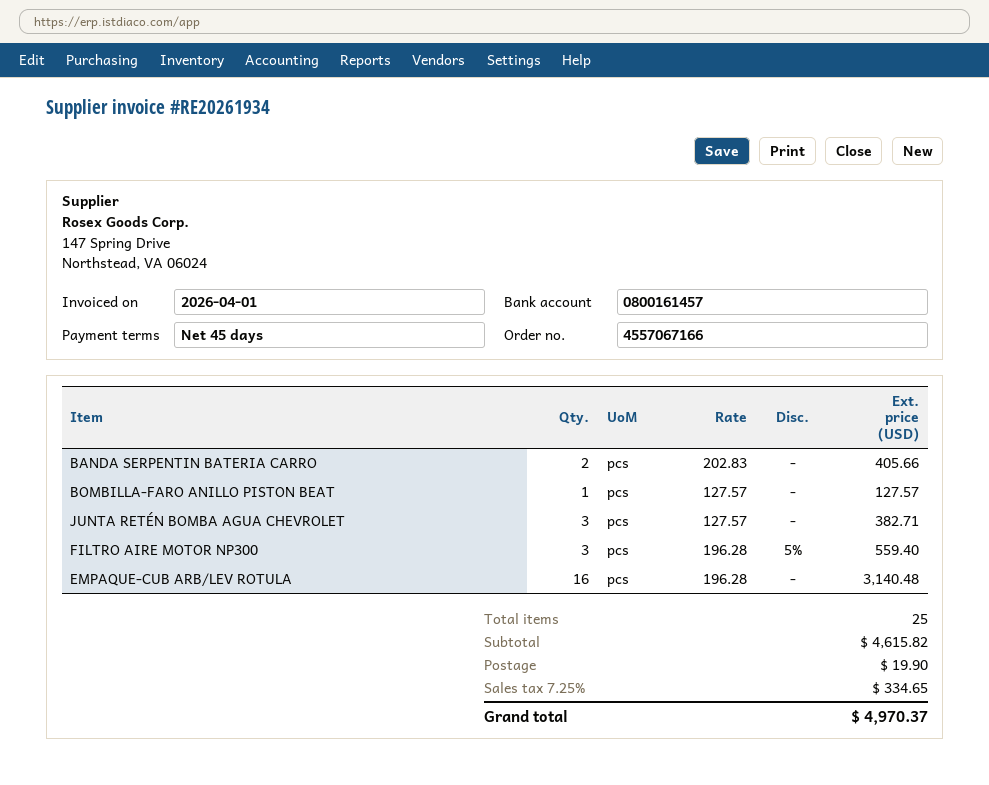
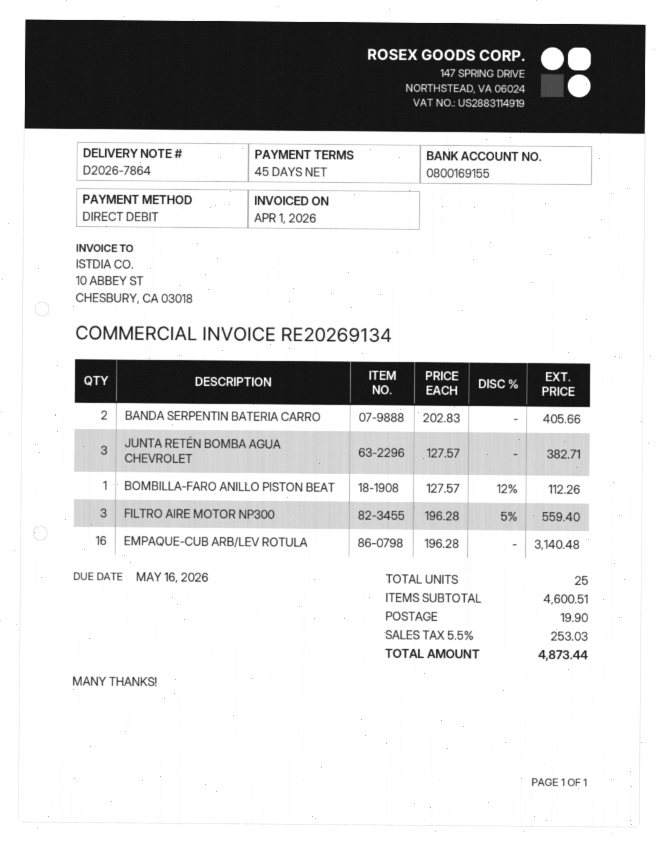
invoice number: RE20261934 -> RE20269134
bank account: 0800161457 -> 0800169155
BOMBILLA-FARO ANILLO PISTON BEAT: 1 x 127.57 = 127.57 -> 1 x 127.57 - 12% = 112.26
subtotal: 4615.82 -> 4600.51
tax: 7.25% = 334.65 -> 5.5% = 253.03
total: 4970.37 -> 4873.44

